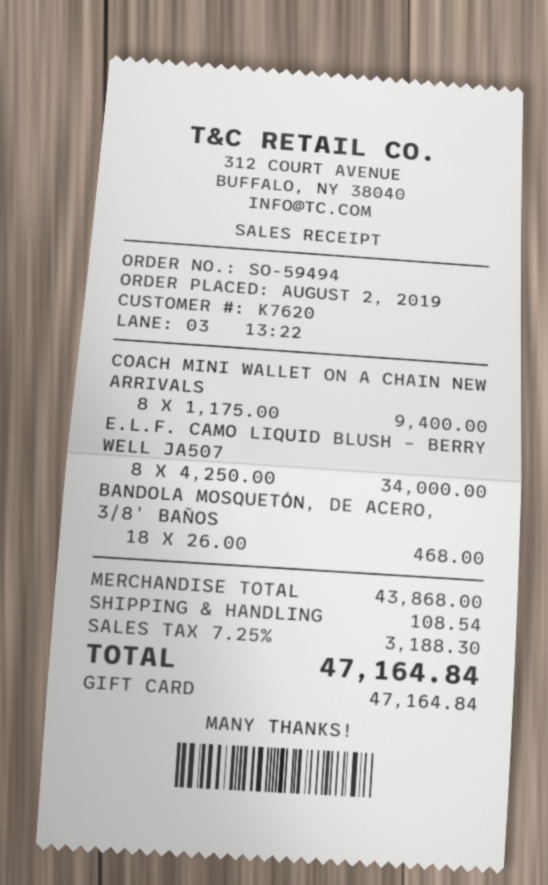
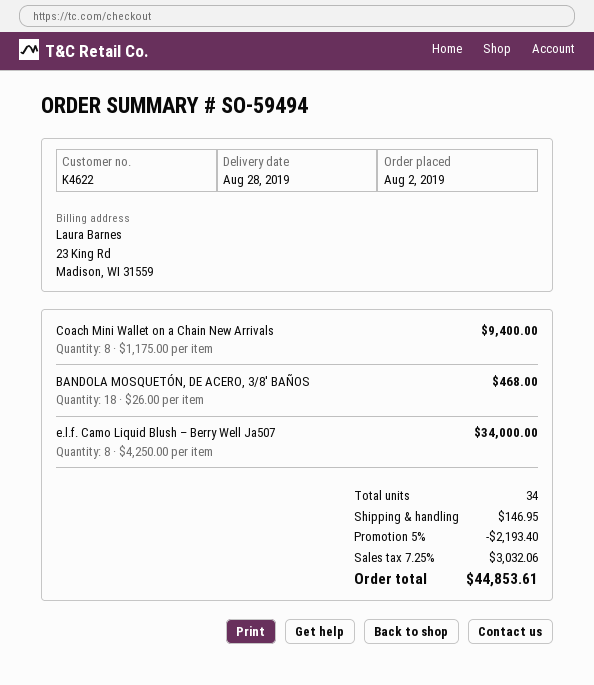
customer number: K7620 -> K4622
discount: none -> 5% = 2193.40
shipping: 108.54 -> 146.95
tax: 7.25% = 3188.30 -> 7.25% = 3032.06
total: 47164.84 -> 44853.61

